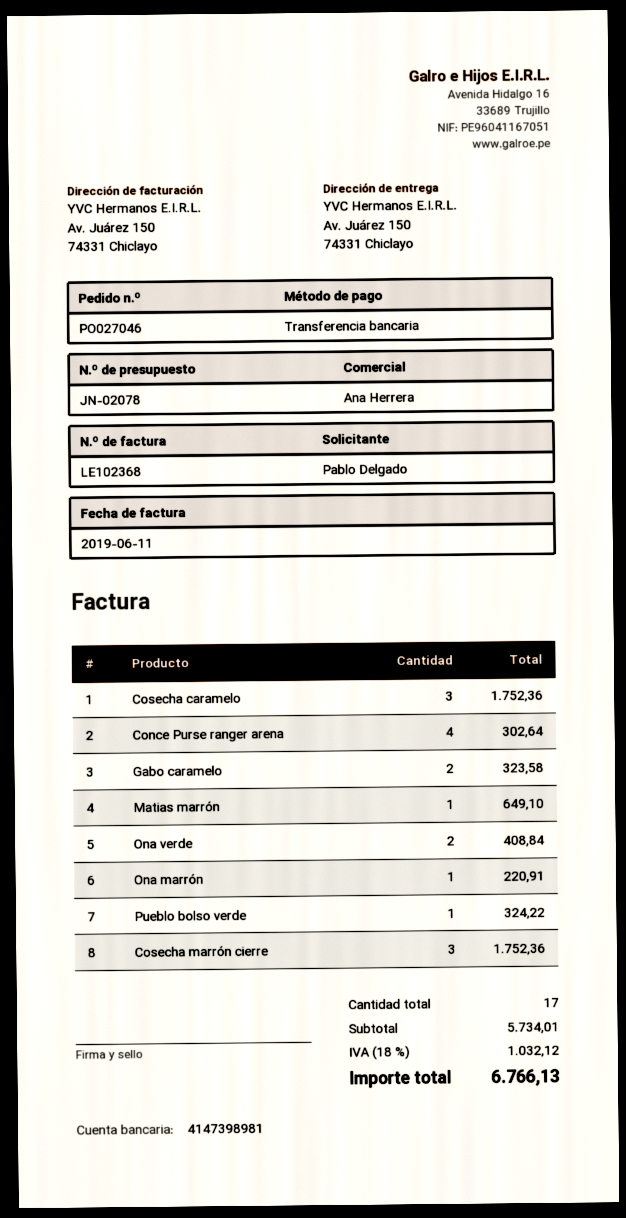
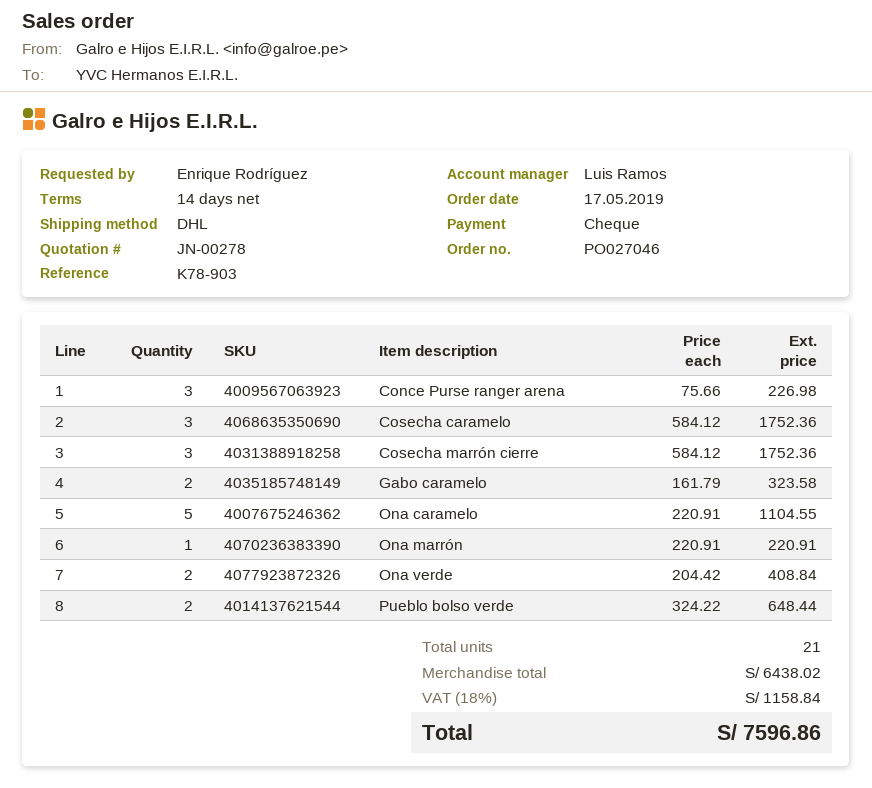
quote number: JN-02078 -> JN-00278
ordered by: Pablo Delgado -> Enrique Rodríguez
sales rep: Ana Herrera -> Luis Ramos
payment method: bank transfer -> cheque
Conce Purse ranger arena: 4 for 302.64 -> 3 for 226.98
Matias marrón: 1 for 649.10 -> none
Pueblo bolso verde: 1 for 324.22 -> 2 for 648.44
Ona caramelo: none -> 5 for 1104.55
total quantity: 17 -> 21
subtotal: 5734.01 -> 6438.02
tax: 18% = 1032.12 -> 18% = 1158.84
total: 6766.13 -> 7596.86

